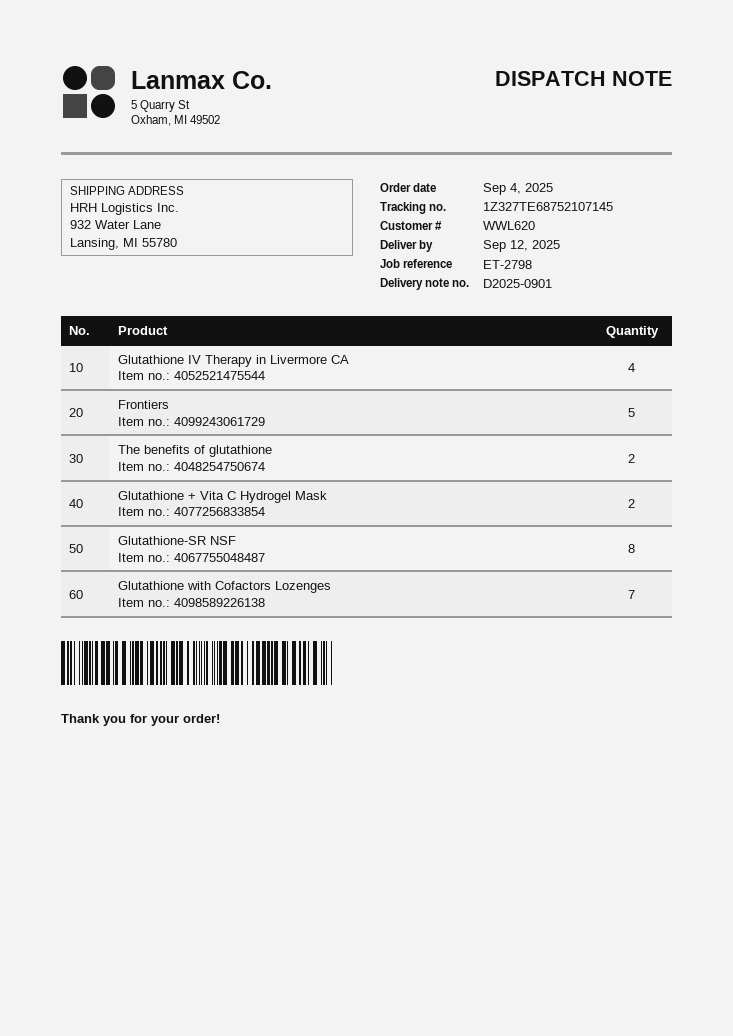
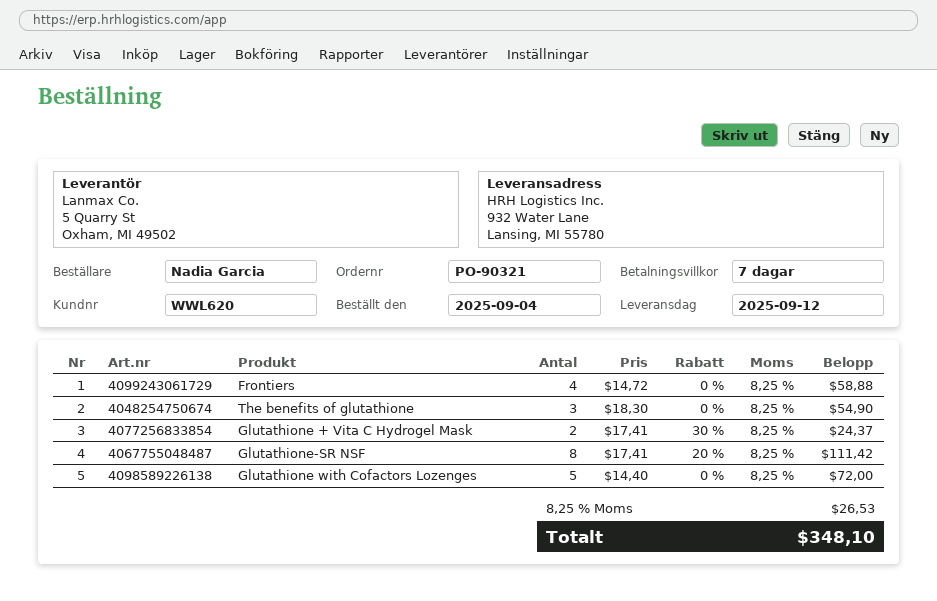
Glutathione IV Therapy in Livermore CA: 4 -> none
Frontiers: 5 -> 4
The benefits of glutathione: 2 -> 3
Glutathione with Cofactors Lozenges: 7 -> 5

